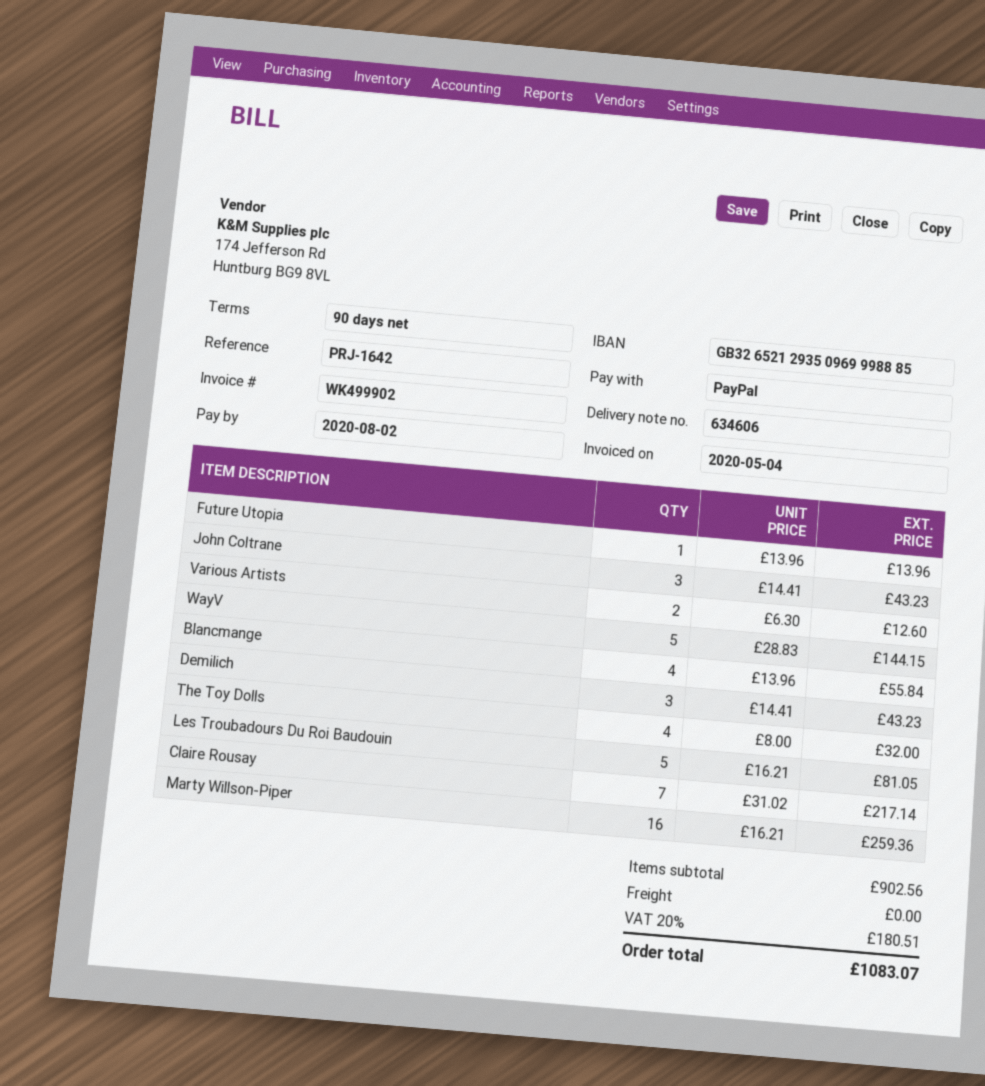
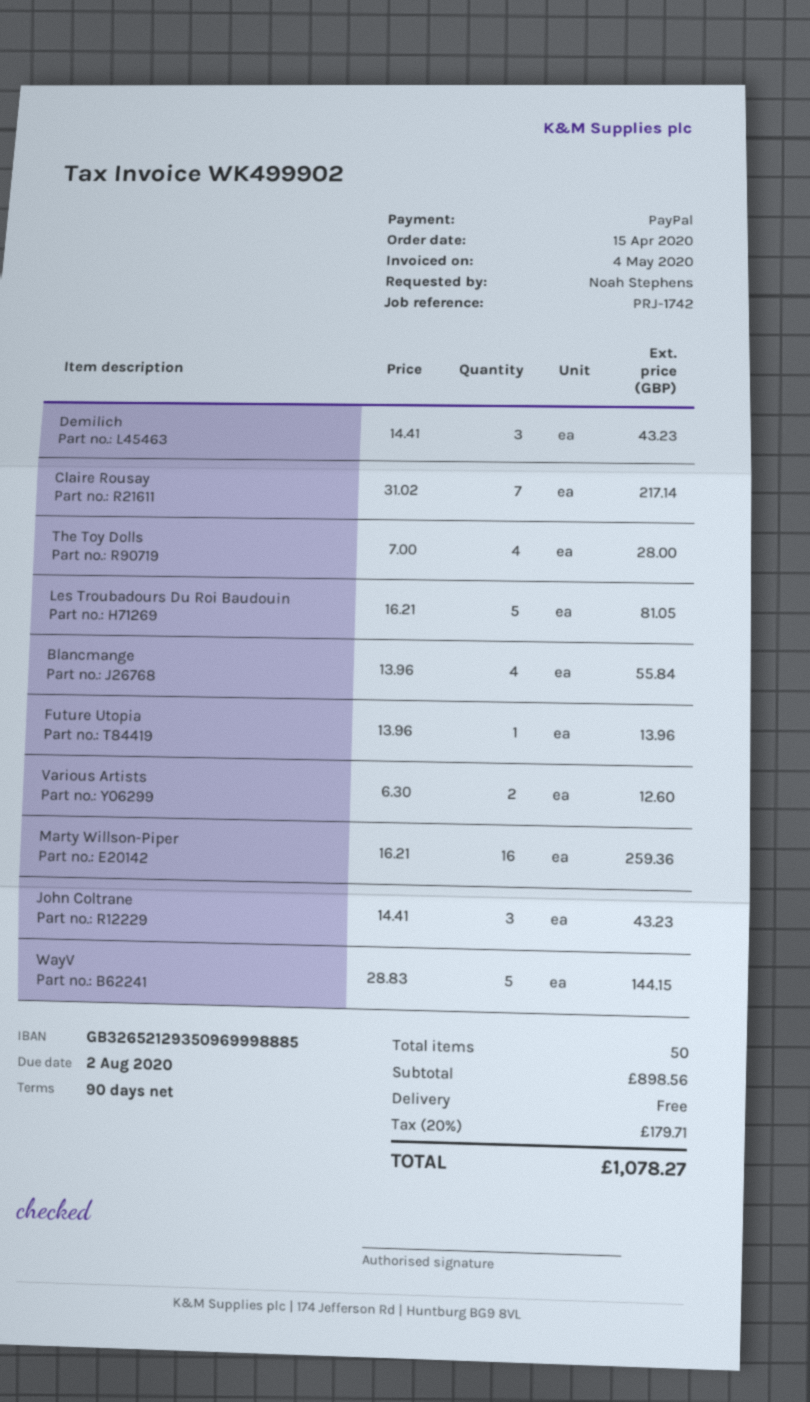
reference: PRJ-1642 -> PRJ-1742
The Toy Dolls: 4 x 8.00 = 32.00 -> 4 x 7.00 = 28.00
subtotal: 902.56 -> 898.56
tax: 20% = 180.51 -> 20% = 179.71
total: 1083.07 -> 1078.27

